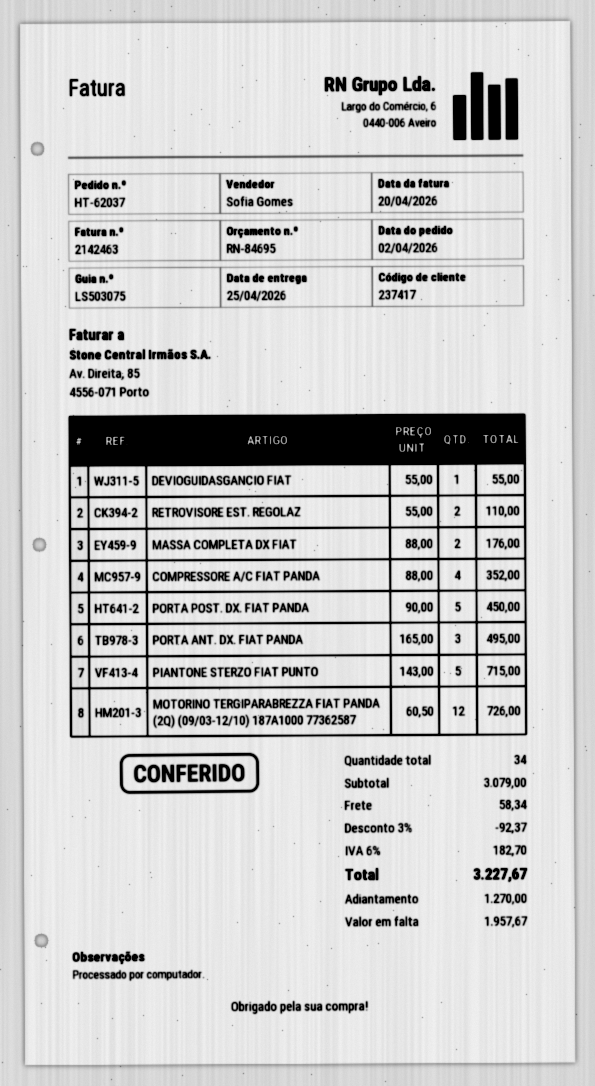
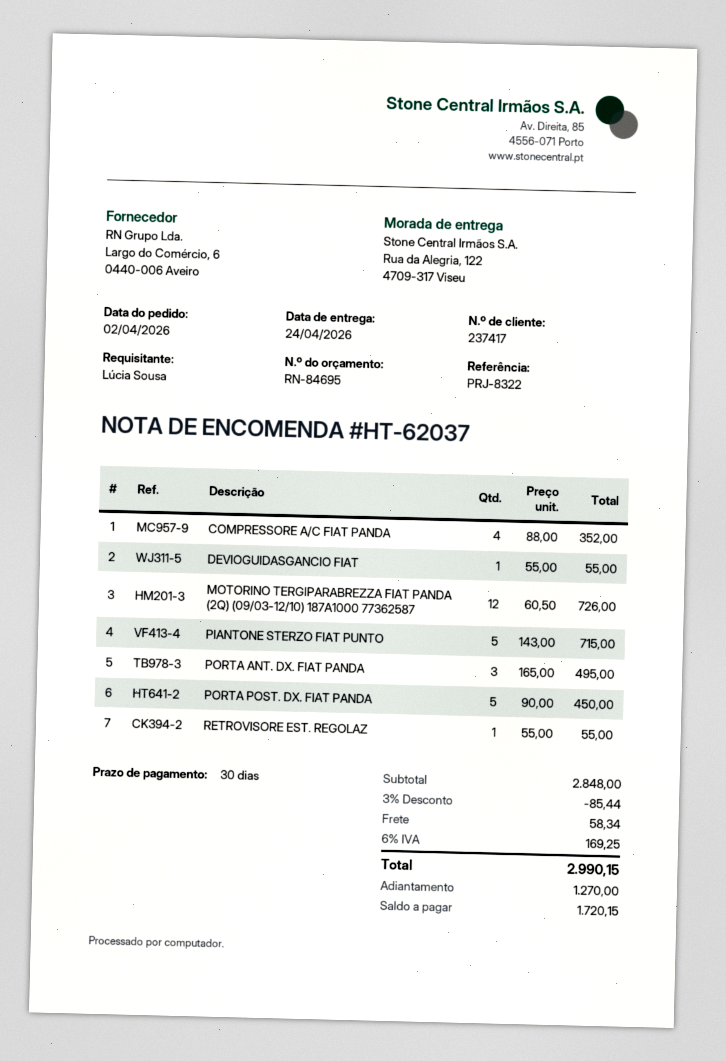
delivery date: 2026-04-25 -> 2026-04-24
RETROVISORE EST. REGOLAZ: 2 x 55.00 = 110.00 -> 1 x 55.00 = 55.00
MASSA COMPLETA DX FIAT: 2 x 88.00 = 176.00 -> none
subtotal: 3079.00 -> 2848.00
discount: 3% = 92.37 -> 3% = 85.44
tax: 6% = 182.70 -> 6% = 169.25
total: 3227.67 -> 2990.15
balance: 1957.67 -> 1720.15

